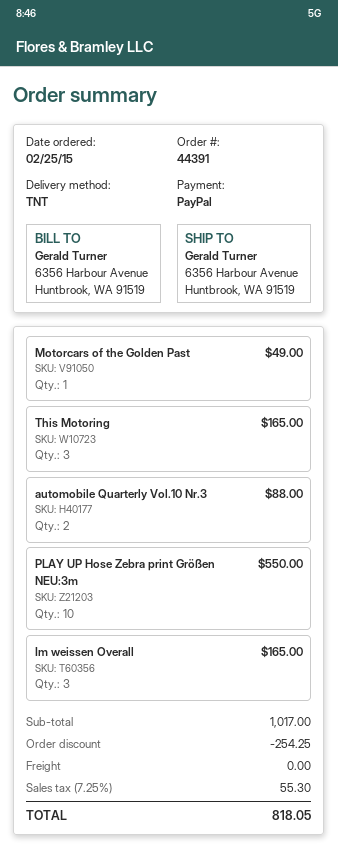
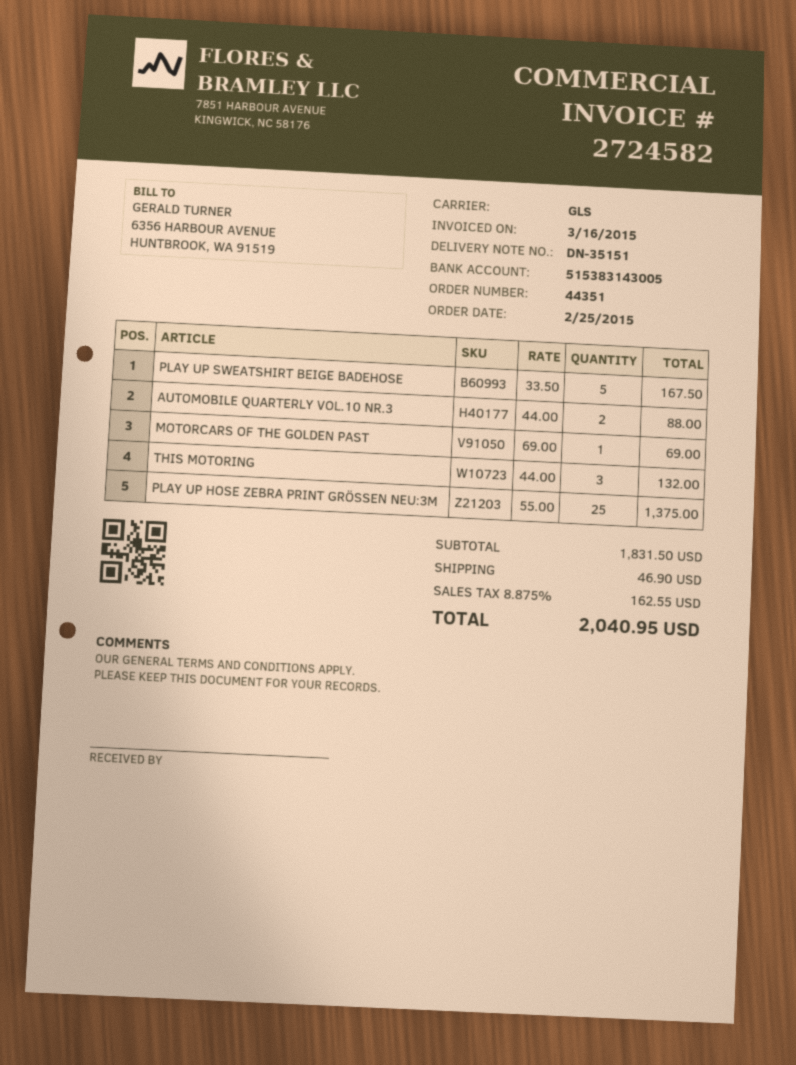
order number: 44391 -> 44351
shipping method: TNT -> GLS
Motorcars of the Golden Past: 1 for 49.00 -> 1 for 69.00
This Motoring: 3 for 165.00 -> 3 for 132.00
PLAY UP Hose Zebra print Größen NEU:3m: 10 for 550.00 -> 25 for 1375.00
Im weissen Overall: 3 for 165.00 -> none
PLAY UP SWEATSHIRT BEIGE BADEHOSE: none -> 5 for 167.50
subtotal: 1017.00 -> 1831.50
discount: 254.25 -> none
shipping: 0.00 -> 46.90
tax: 7.25% = 55.30 -> 8.875% = 162.55
total: 818.05 -> 2040.95

